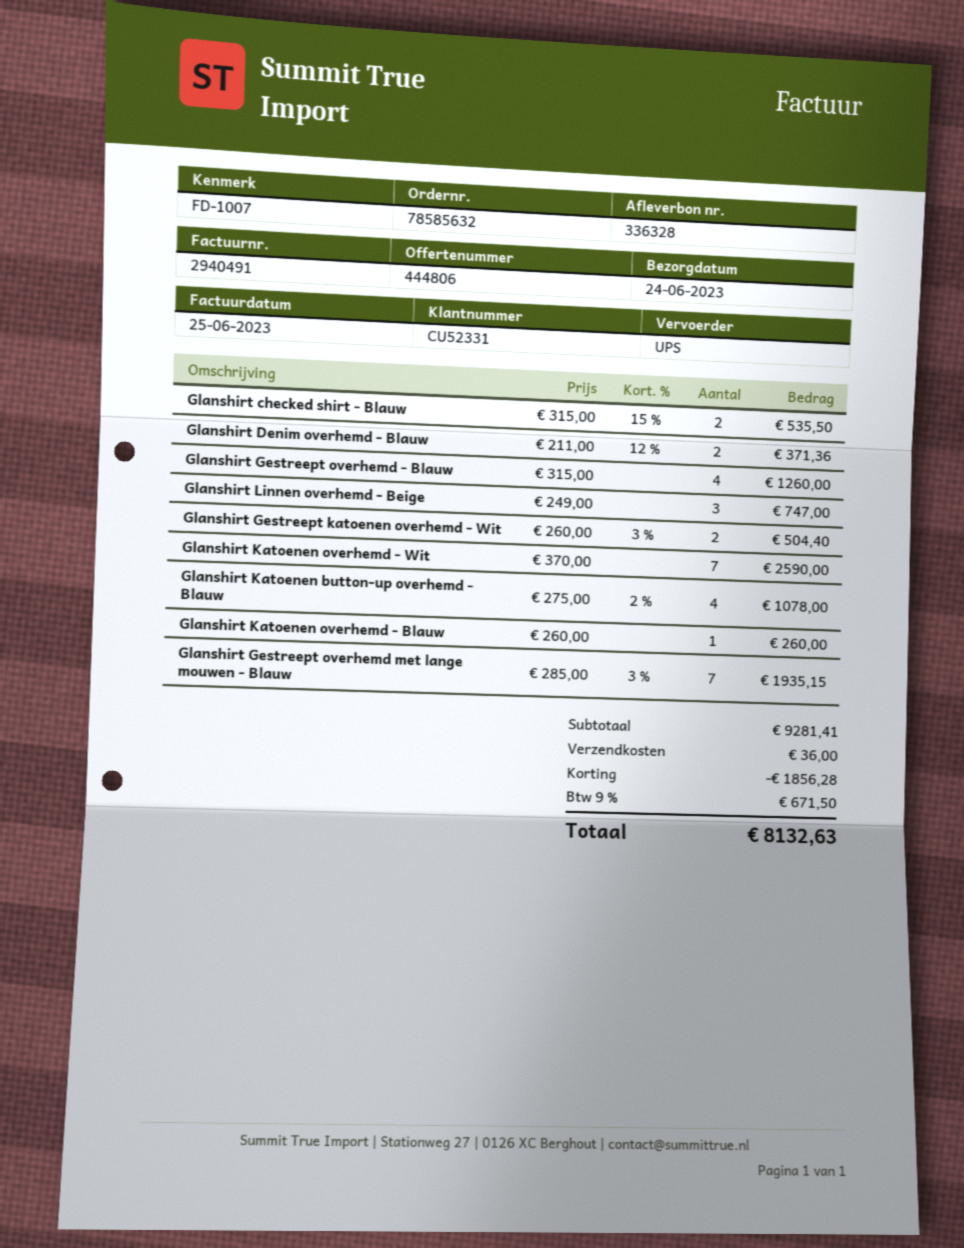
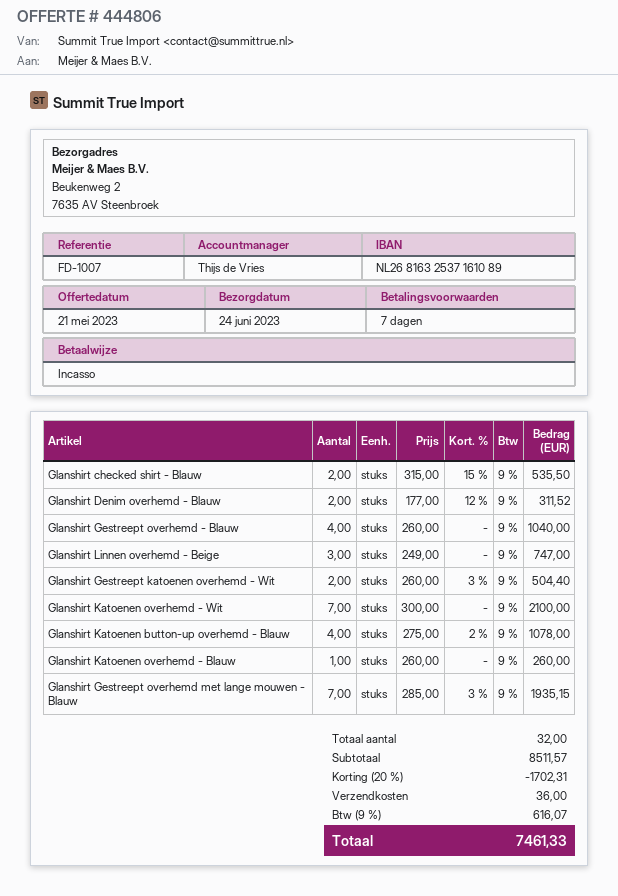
Glanshirt Denim overhemd - Blauw: 2 x 211.00 - 12% = 371.36 -> 2 x 177.00 - 12% = 311.52
Glanshirt Gestreept overhemd - Blauw: 4 x 315.00 = 1260.00 -> 4 x 260.00 = 1040.00
Glanshirt Katoenen overhemd - Wit: 7 x 370.00 = 2590.00 -> 7 x 300.00 = 2100.00
subtotal: 9281.41 -> 8511.57
discount: 1856.28 -> 1702.31
tax: 9% = 671.50 -> 9% = 616.07
total: 8132.63 -> 7461.33

